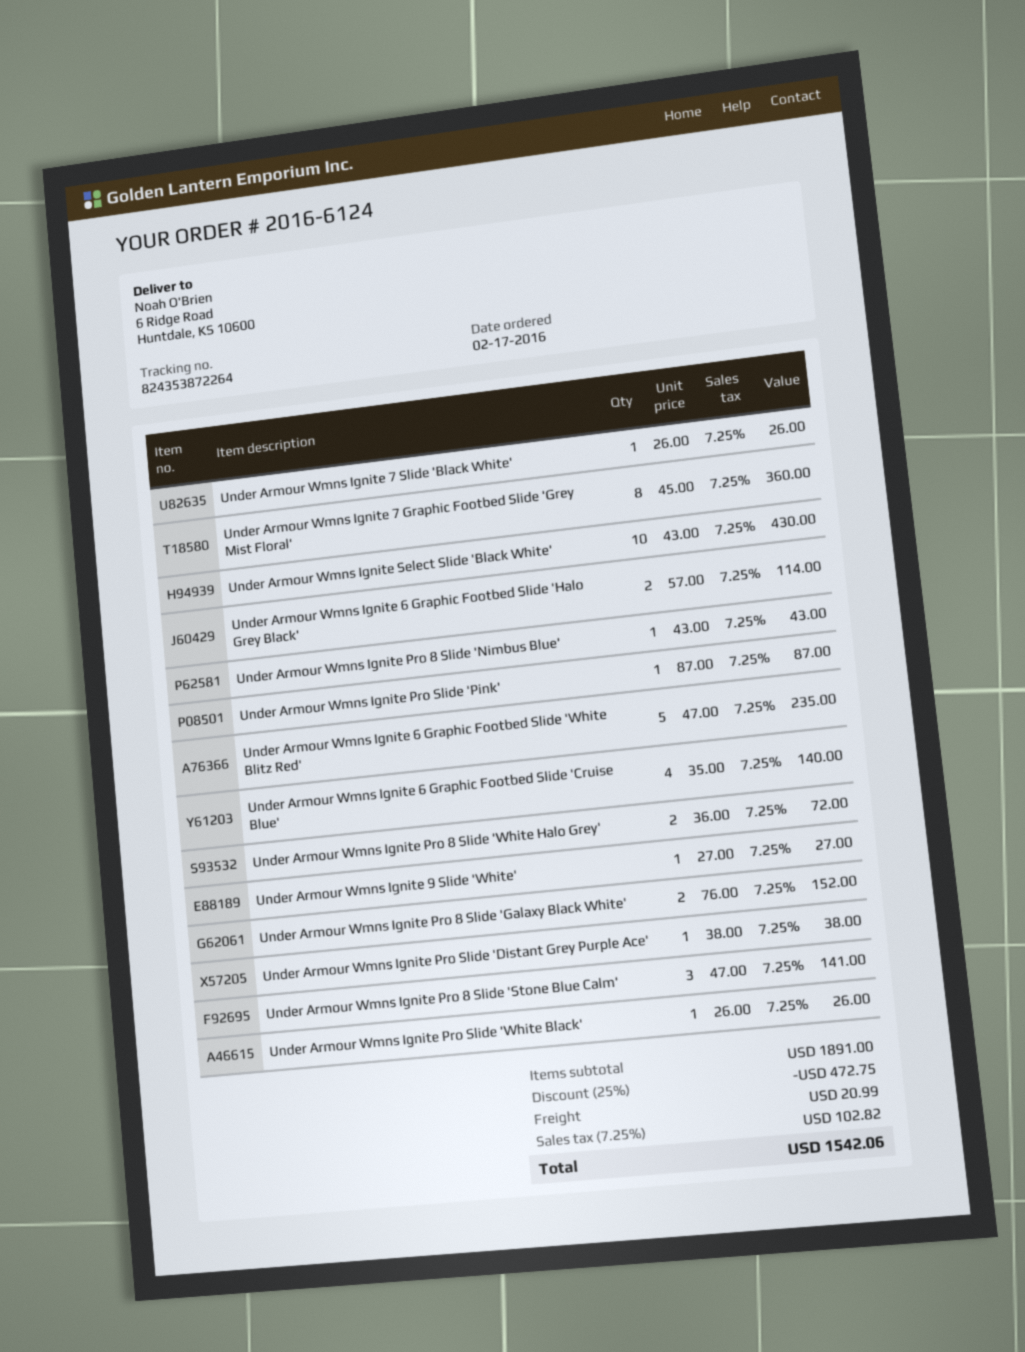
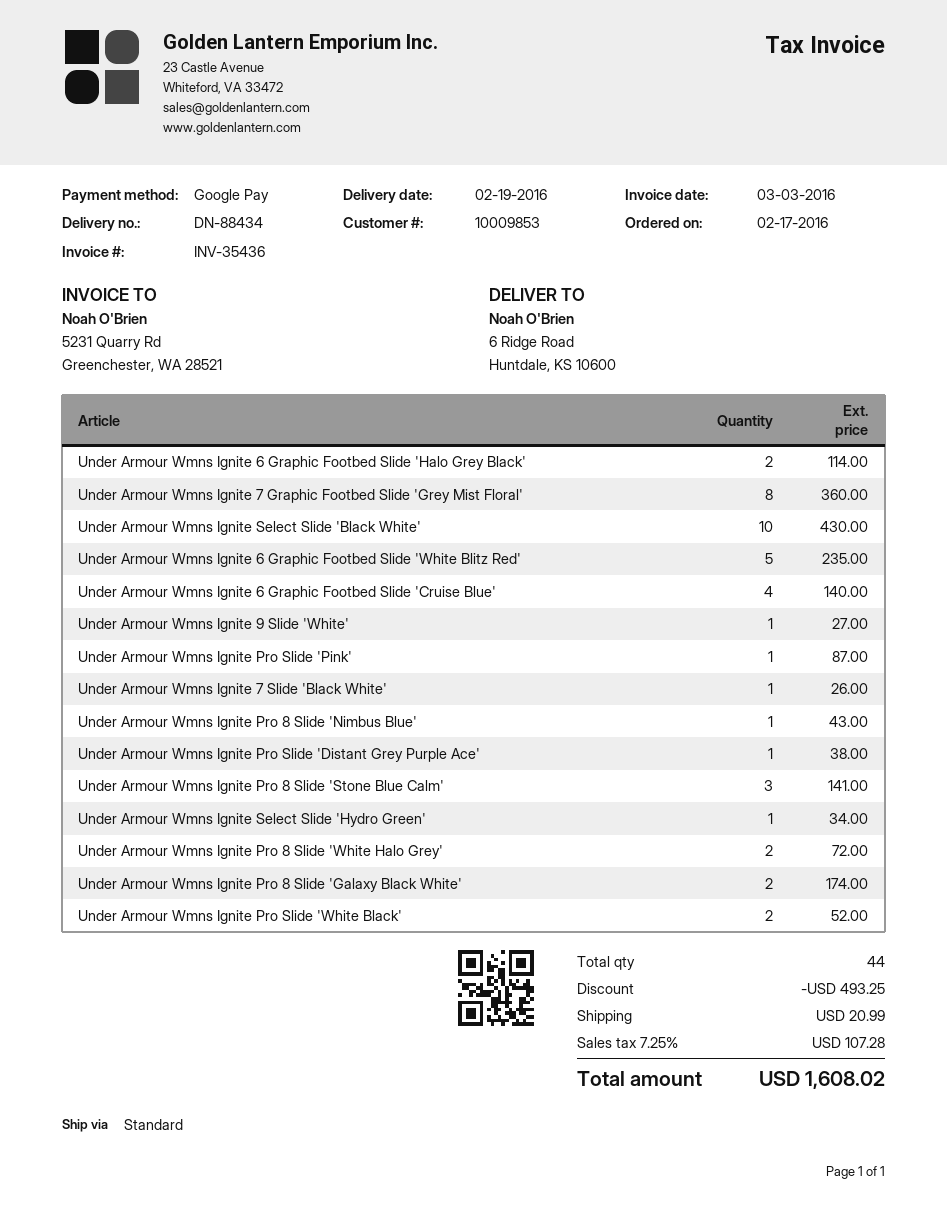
Under Armour Wmns Ignite Pro 8 Slide 'Galaxy Black White': 2 for 152.00 -> 2 for 174.00
Under Armour Wmns Ignite Pro Slide 'White Black': 1 for 26.00 -> 2 for 52.00
Under Armour Wmns Ignite Select Slide 'Hydro Green': none -> 1 for 34.00
discount: 472.75 -> 493.25
tax: 7.25% = 102.82 -> 7.25% = 107.28
total: 1542.06 -> 1608.02

